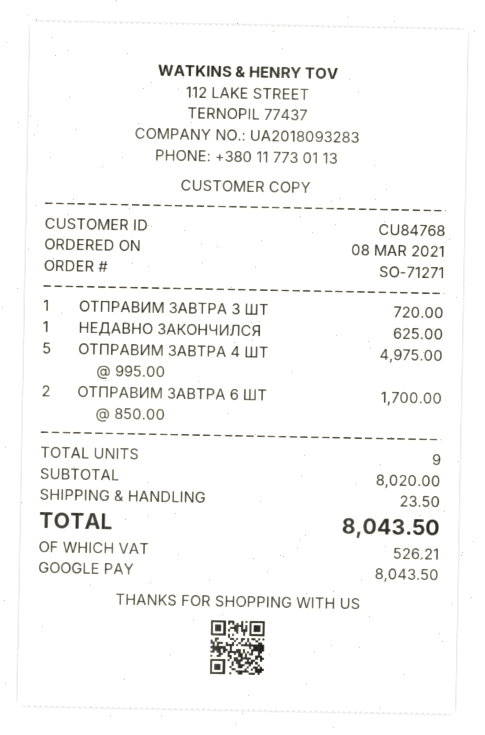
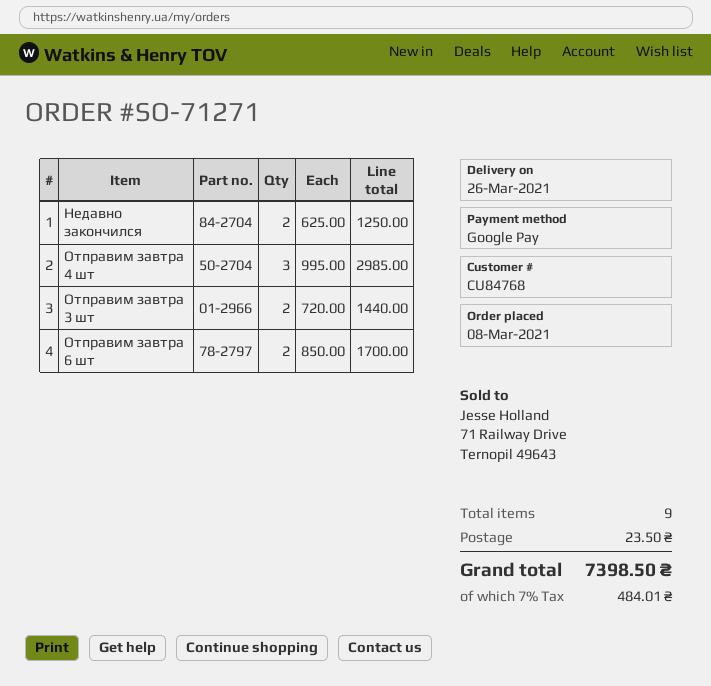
ОТПРАВИМ ЗАВТРА 3 ШТ: 1 x 720.00 = 720.00 -> 2 x 720.00 = 1440.00
НЕДАВНО ЗАКОНЧИЛСЯ: 1 x 625.00 = 625.00 -> 2 x 625.00 = 1250.00
ОТПРАВИМ ЗАВТРА 4 ШТ: 5 x 995.00 = 4975.00 -> 3 x 995.00 = 2985.00
tax: 526.21 -> 484.01
total: 8043.50 -> 7398.50

